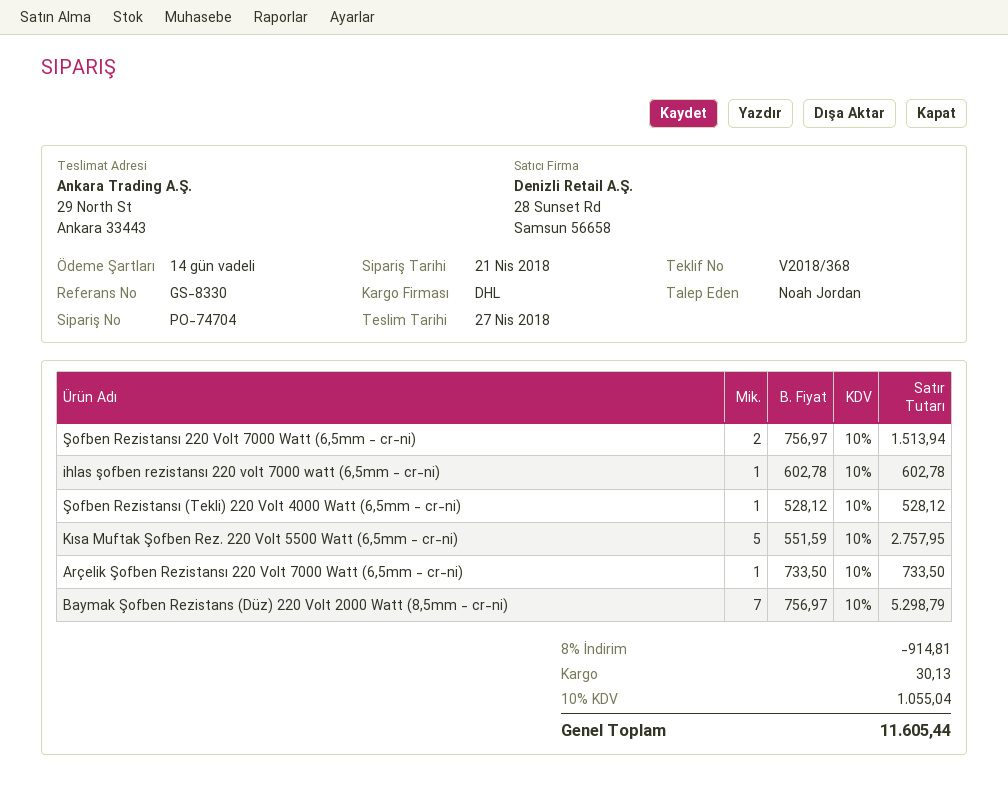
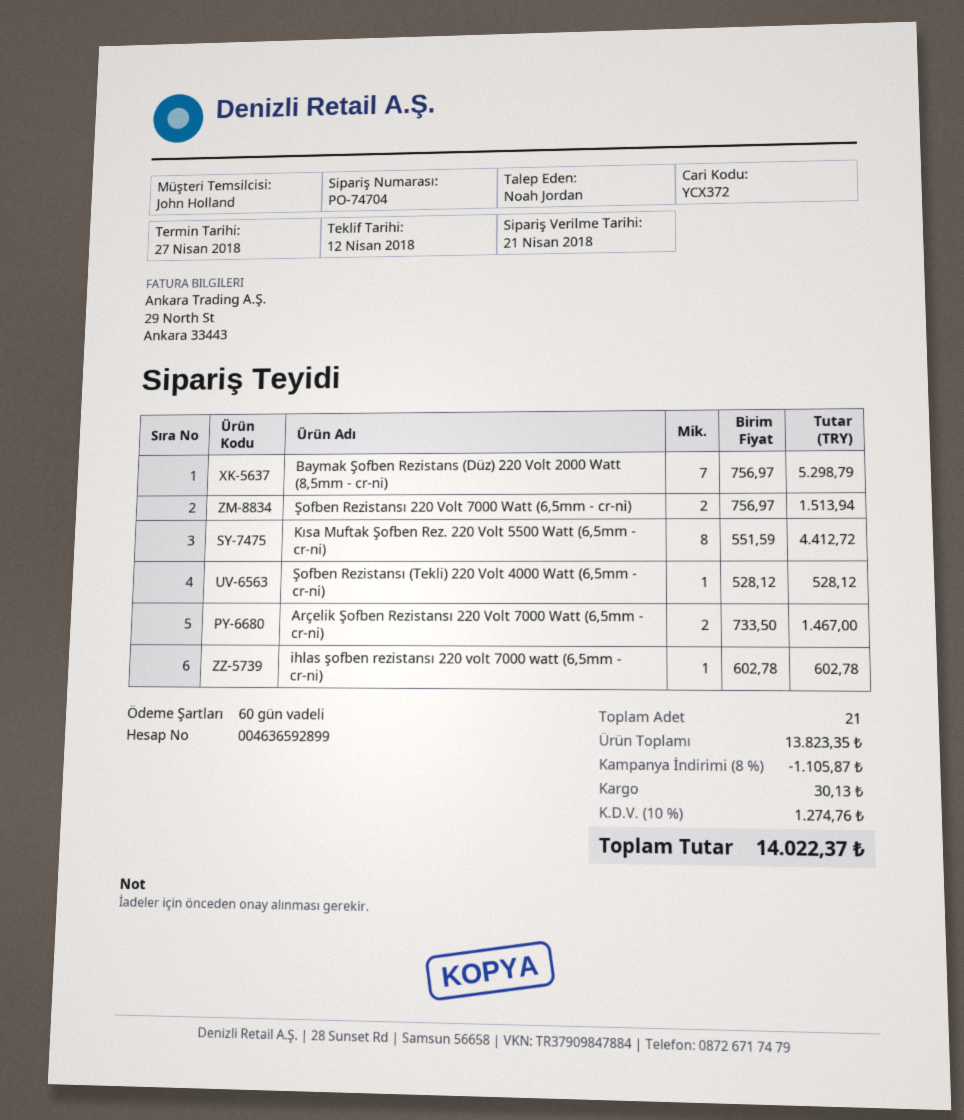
payment terms: 14 days -> 60 days
Kısa Muftak Şofben Rez. 220 Volt 5500 Watt (6,5mm - cr-ni): 5 x 551.59 = 2757.95 -> 8 x 551.59 = 4412.72
Arçelik Şofben Rezistansı 220 Volt 7000 Watt (6,5mm - cr-ni): 1 x 733.50 = 733.50 -> 2 x 733.50 = 1467.00
discount: 8% = 914.81 -> 8% = 1105.87
tax: 10% = 1055.04 -> 10% = 1274.76
total: 11605.44 -> 14022.37

